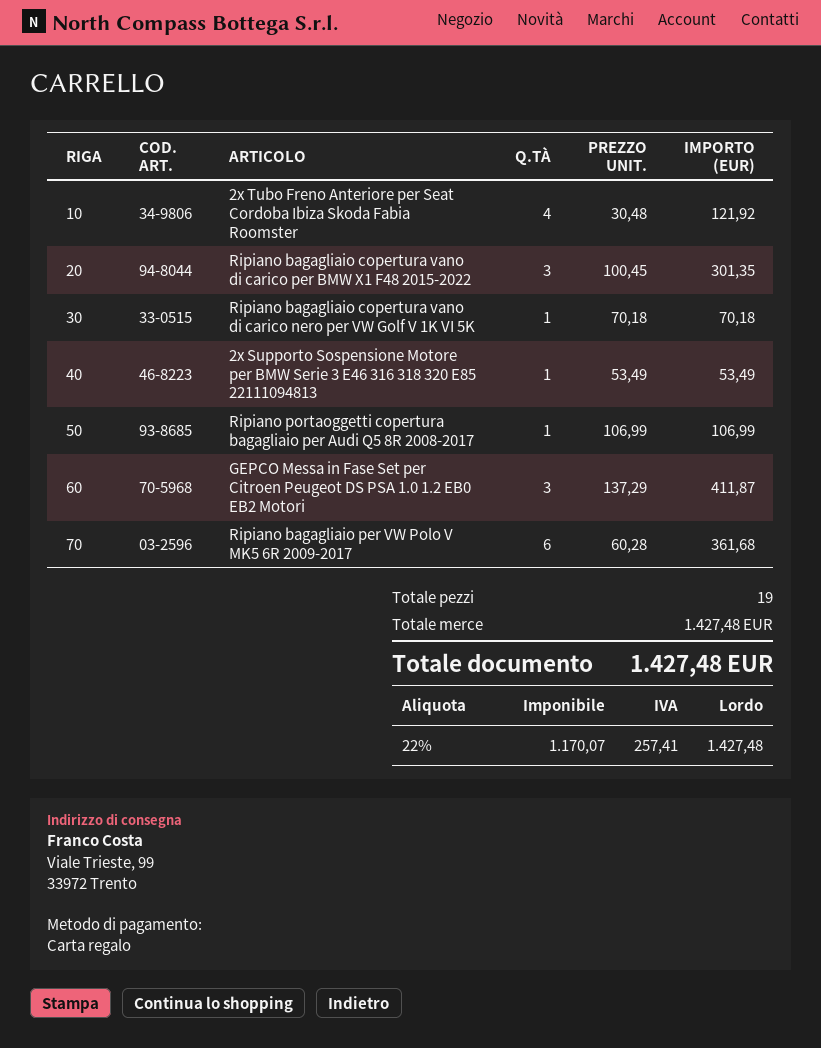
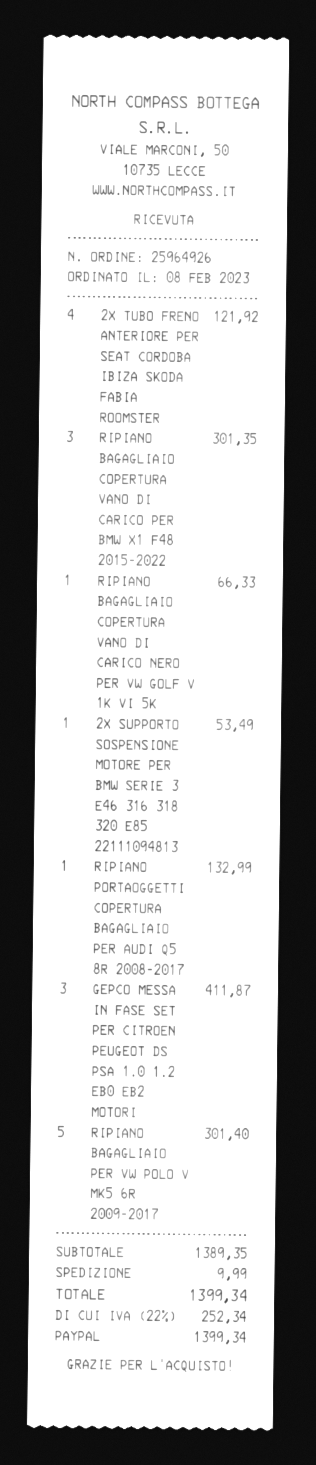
payment method: gift card -> PayPal
Ripiano bagagliaio copertura vano di carico nero per VW Golf V 1K VI 5K: 1 for 70.18 -> 1 for 66.33
Ripiano portaoggetti copertura bagagliaio per Audi Q5 8R 2008-2017: 1 for 106.99 -> 1 for 132.99
Ripiano bagagliaio per VW Polo V MK5 6R 2009-2017: 6 for 361.68 -> 5 for 301.40
subtotal: 1427.48 -> 1389.35
shipping: none -> 9.99
tax: 22% = 257.41 -> 22% = 252.34
total: 1427.48 -> 1399.34

